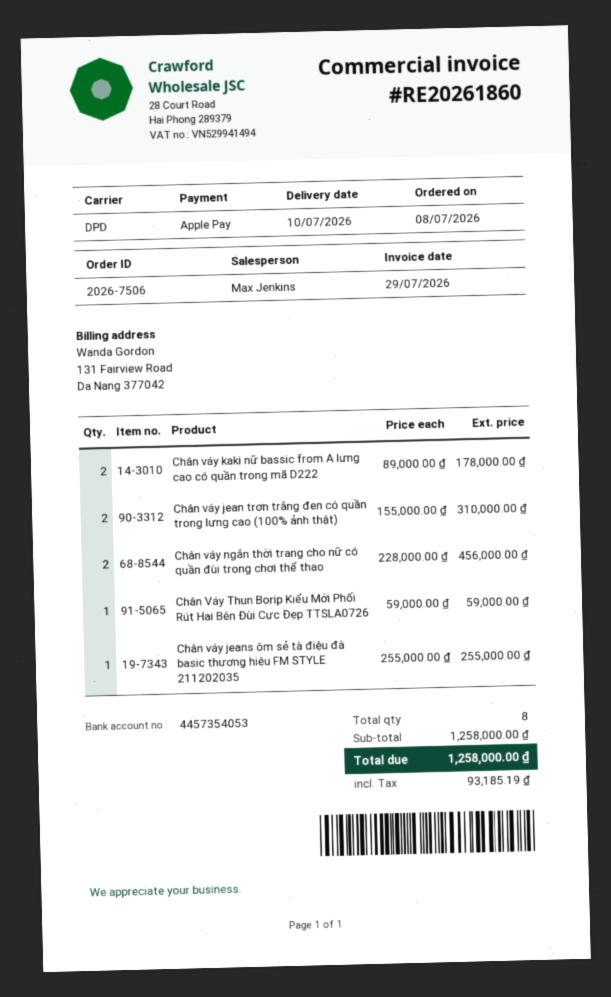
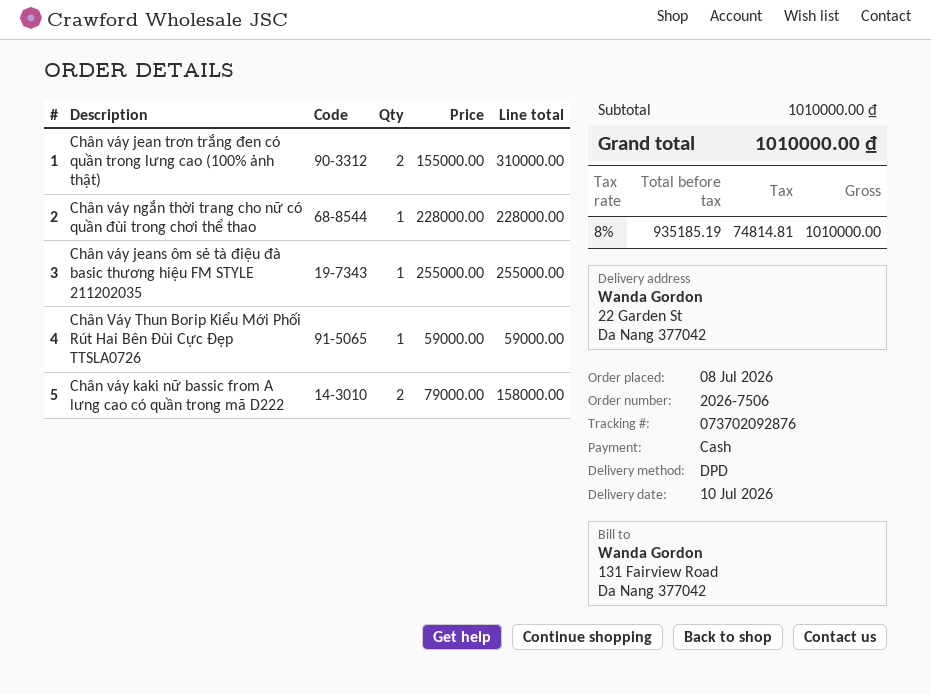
payment method: Apple Pay -> cash
Chân váy kaki nữ bassic from A lưng cao có quần trong mã D222: 2 x 89000.00 = 178000.00 -> 2 x 79000.00 = 158000.00
Chân váy ngắn thời trang cho nữ có quần đùi trong chơi thể thao: 2 x 228000.00 = 456000.00 -> 1 x 228000.00 = 228000.00
subtotal: 1258000.00 -> 1010000.00
tax: 93185.19 -> 74814.81
total: 1258000.00 -> 1010000.00

